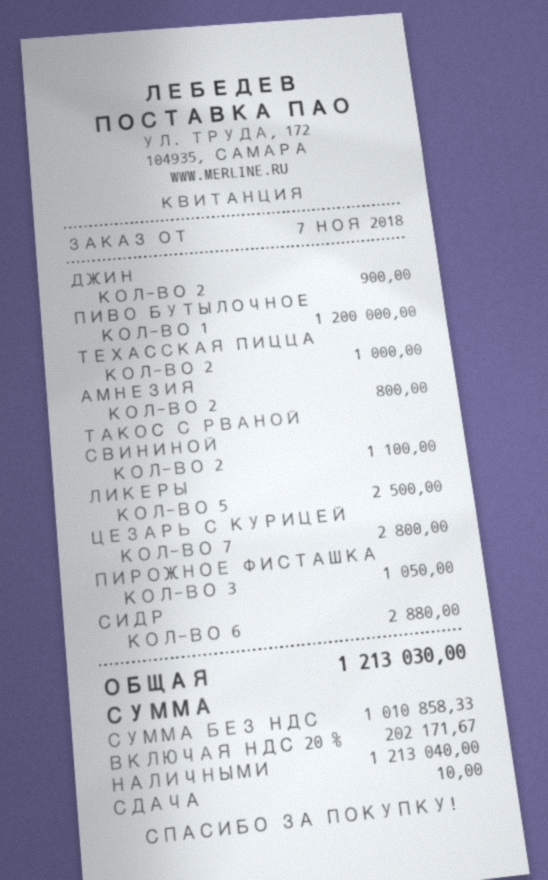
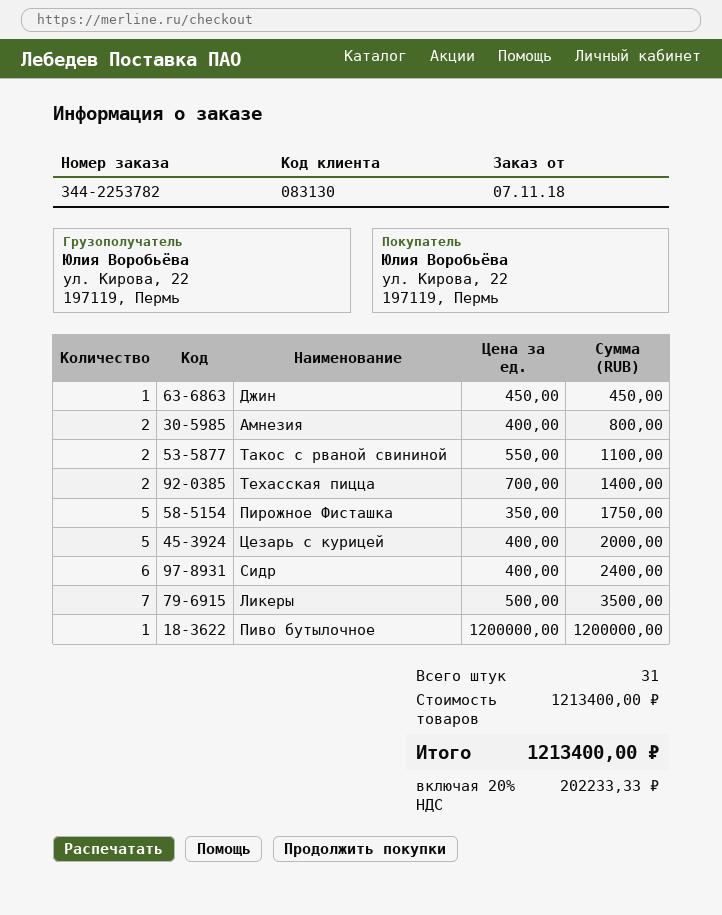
ДЖИН: 2 for 900.00 -> 1 for 450.00
ТЕХАССКАЯ ПИЦЦА: 2 for 1000.00 -> 2 for 1400.00
ЛИКЕРЫ: 5 for 2500.00 -> 7 for 3500.00
ЦЕЗАРЬ С КУРИЦЕЙ: 7 for 2800.00 -> 5 for 2000.00
ПИРОЖНОЕ ФИСТАШКА: 3 for 1050.00 -> 5 for 1750.00
СИДР: 6 for 2880.00 -> 6 for 2400.00
tax: 20% = 202171.67 -> 20% = 202233.33
total: 1213030.00 -> 1213400.00

